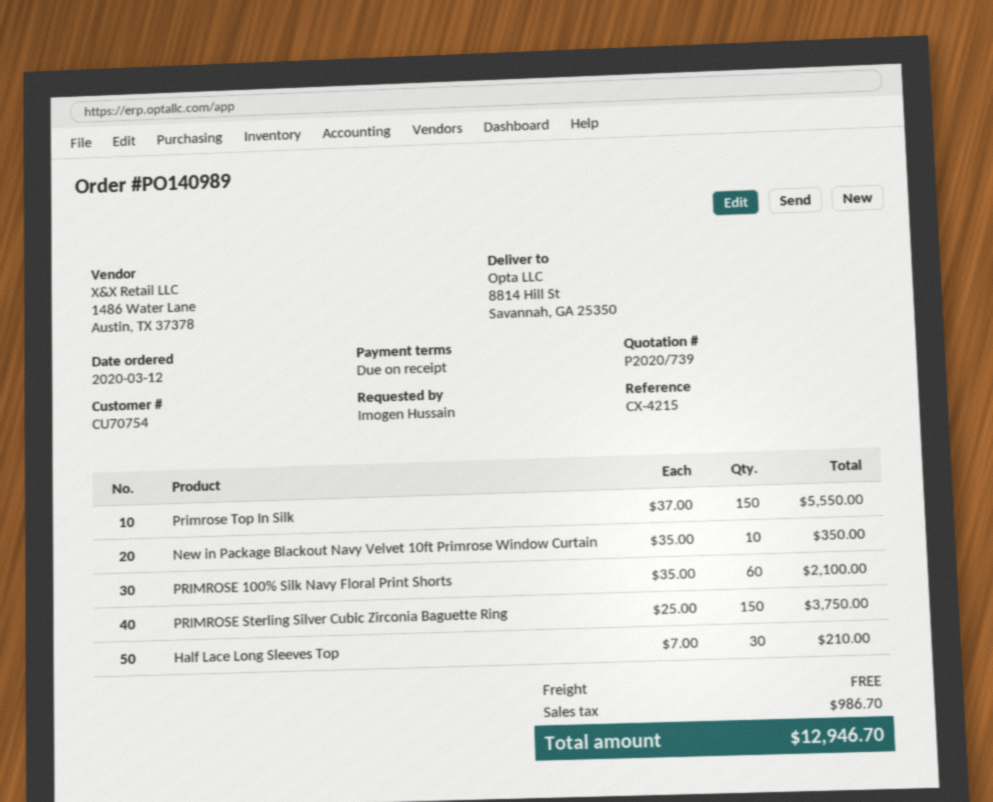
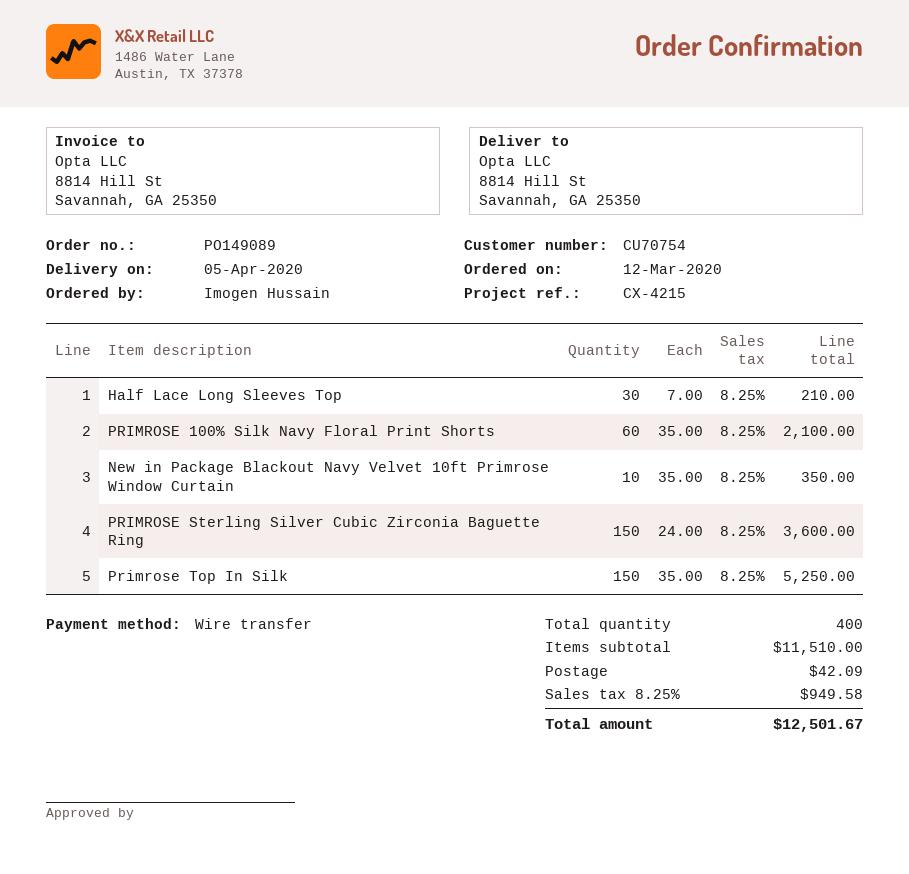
order number: PO140989 -> PO149089
Primrose Top In Silk: 150 x 37.00 = 5550.00 -> 150 x 35.00 = 5250.00
PRIMROSE Sterling Silver Cubic Zirconia Baguette Ring: 150 x 25.00 = 3750.00 -> 150 x 24.00 = 3600.00
shipping: 0.00 -> 42.09
tax: 986.70 -> 949.58
total: 12946.70 -> 12501.67

